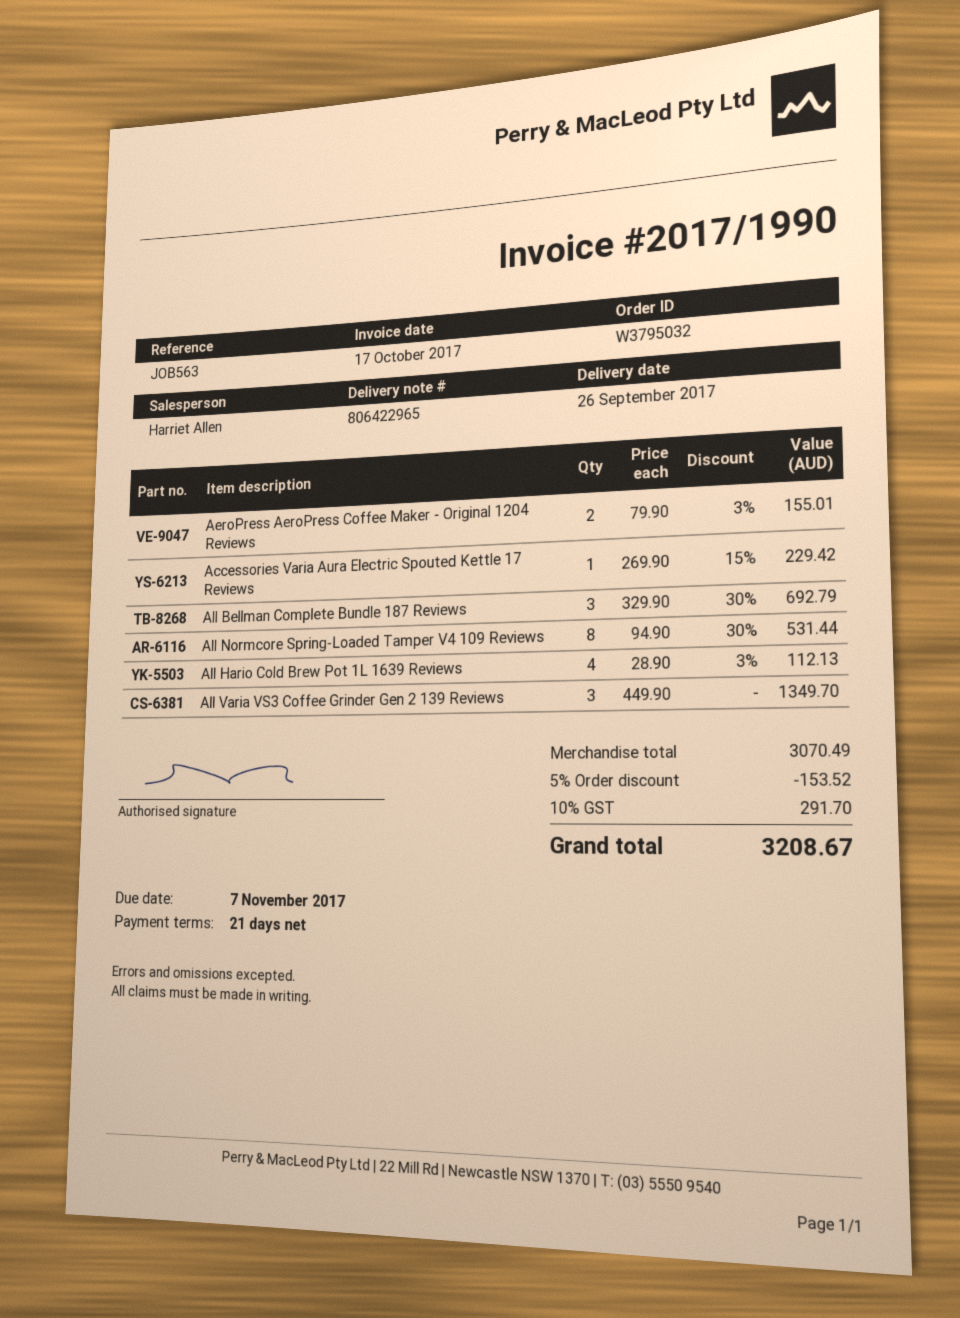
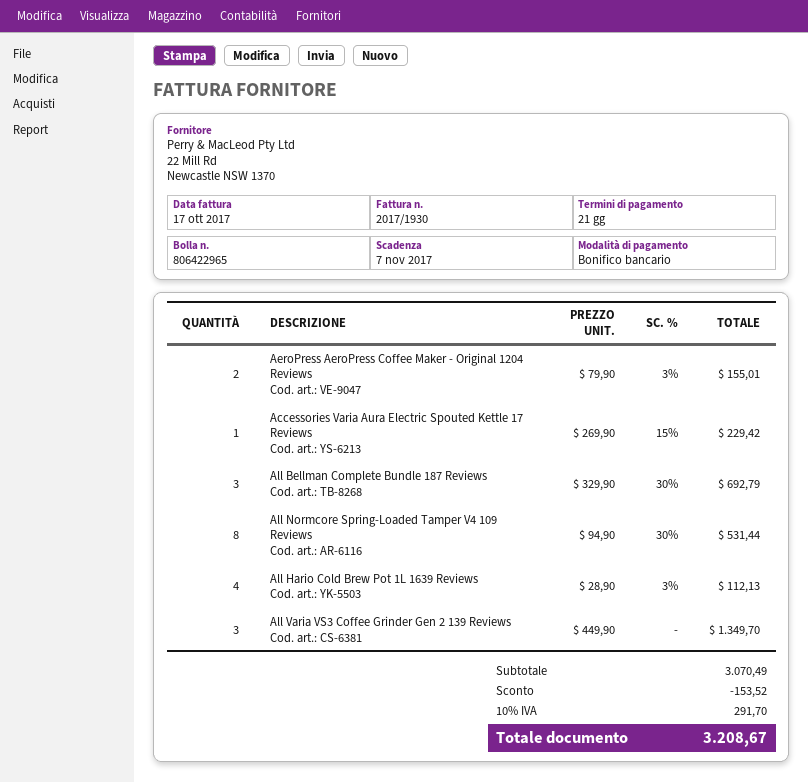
invoice number: 2017/1990 -> 2017/1930

